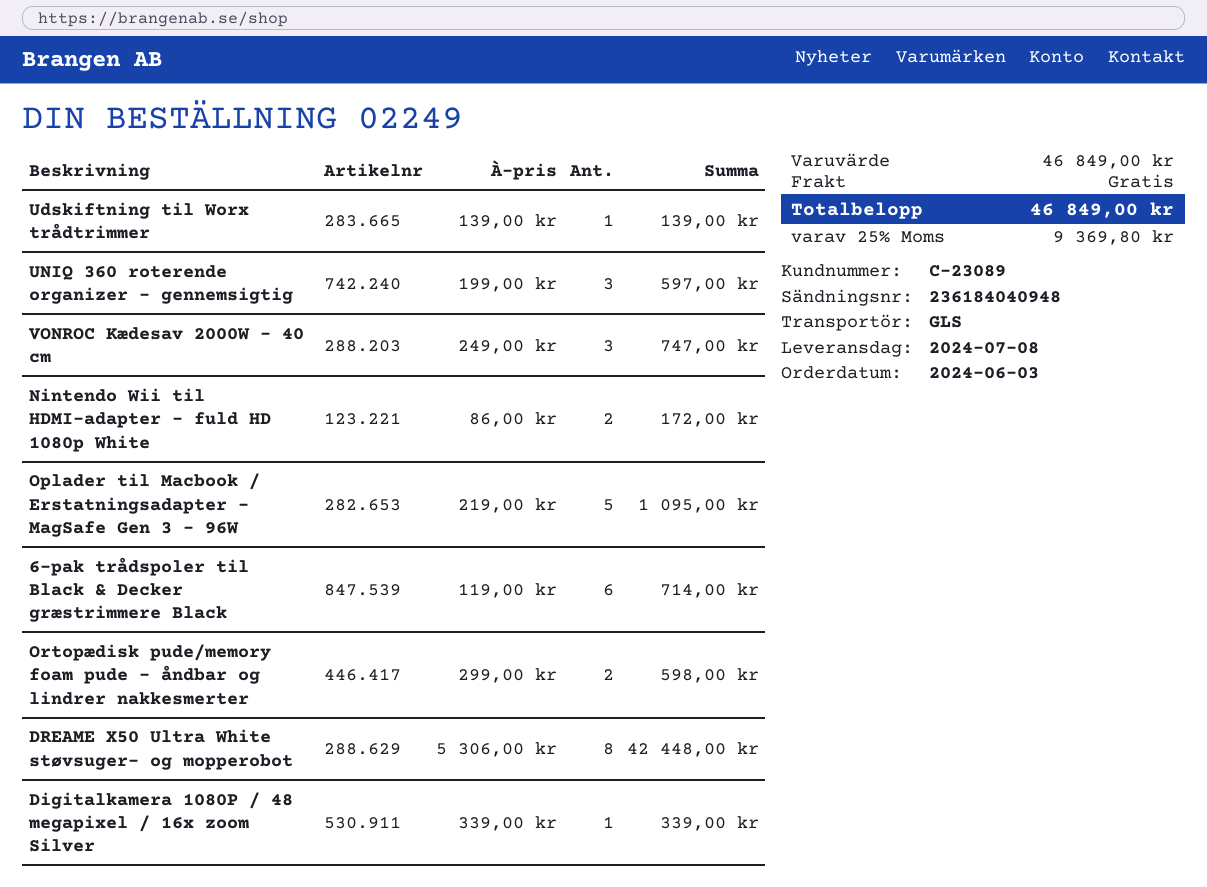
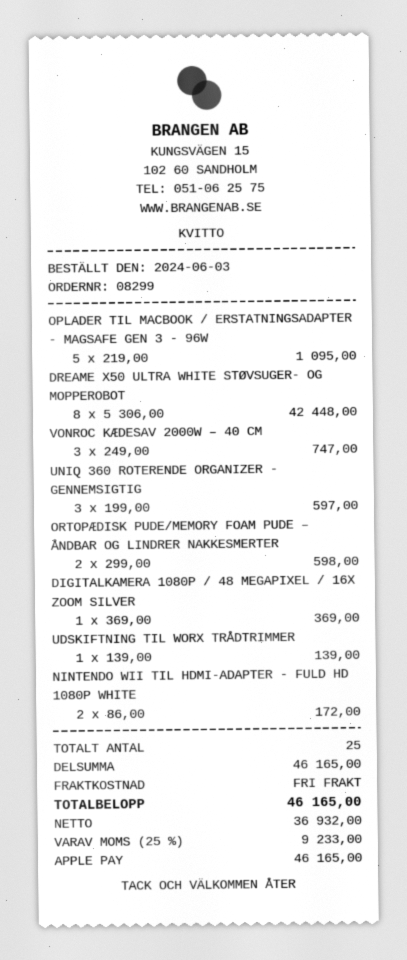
order number: 02249 -> 08299
6-pak trådspoler til Black & Decker græstrimmere Black: 6 x 119.00 = 714.00 -> none
Digitalkamera 1080P / 48 megapixel / 16x zoom Silver: 1 x 339.00 = 339.00 -> 1 x 369.00 = 369.00
subtotal: 46849.00 -> 46165.00
tax: 25% = 9369.80 -> 25% = 9233.00
total: 46849.00 -> 46165.00

